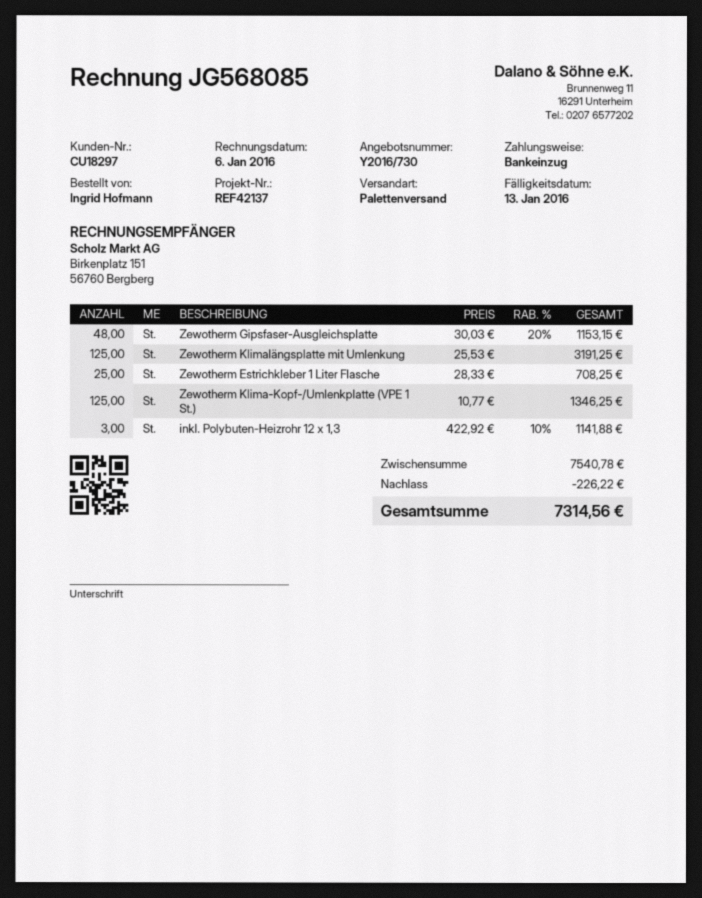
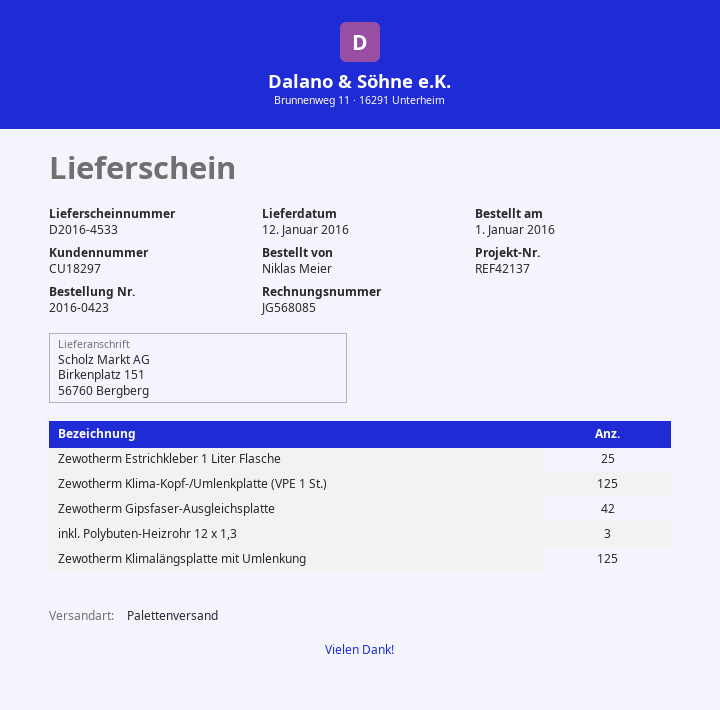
ordered by: Ingrid Hofmann -> Niklas Meier
Zewotherm Gipsfaser-Ausgleichsplatte: 48 -> 42

